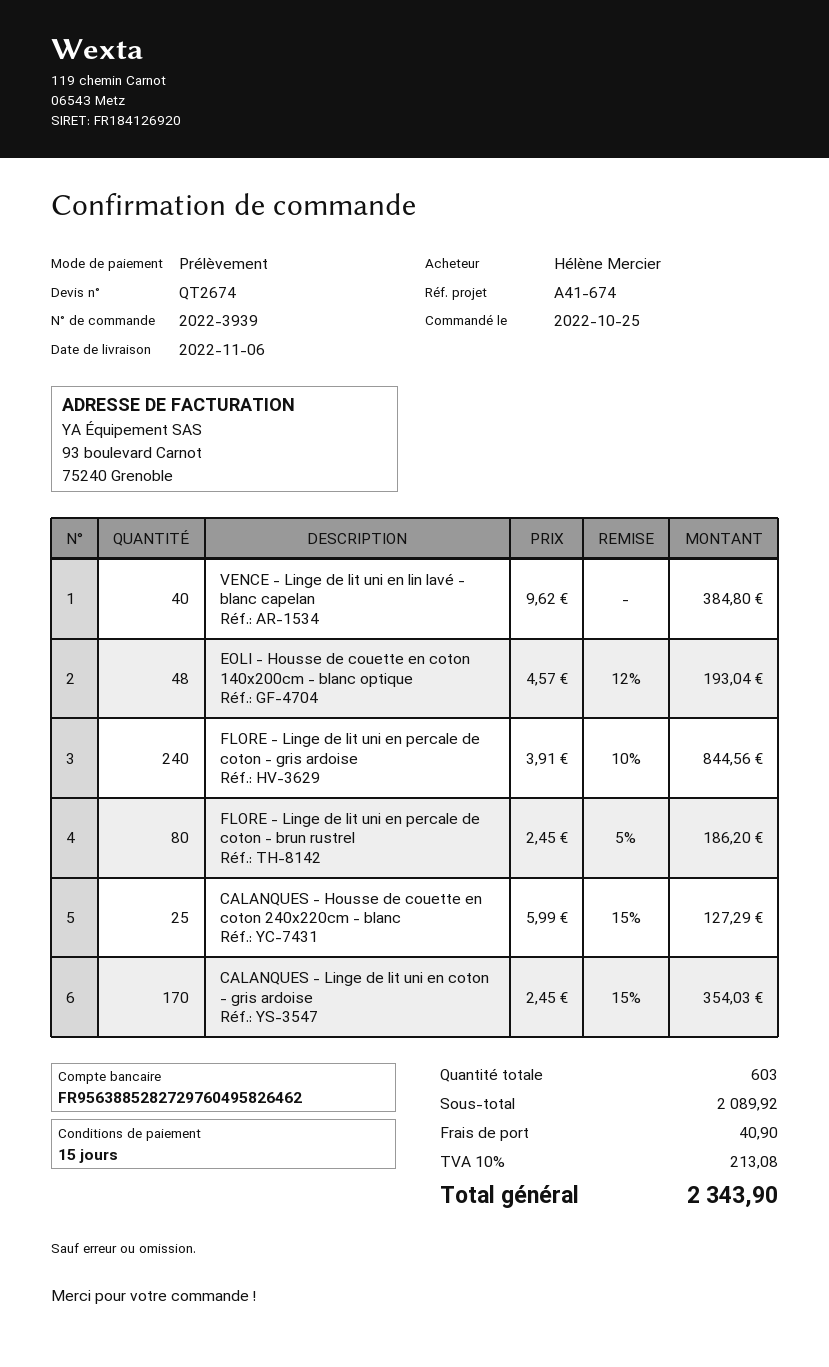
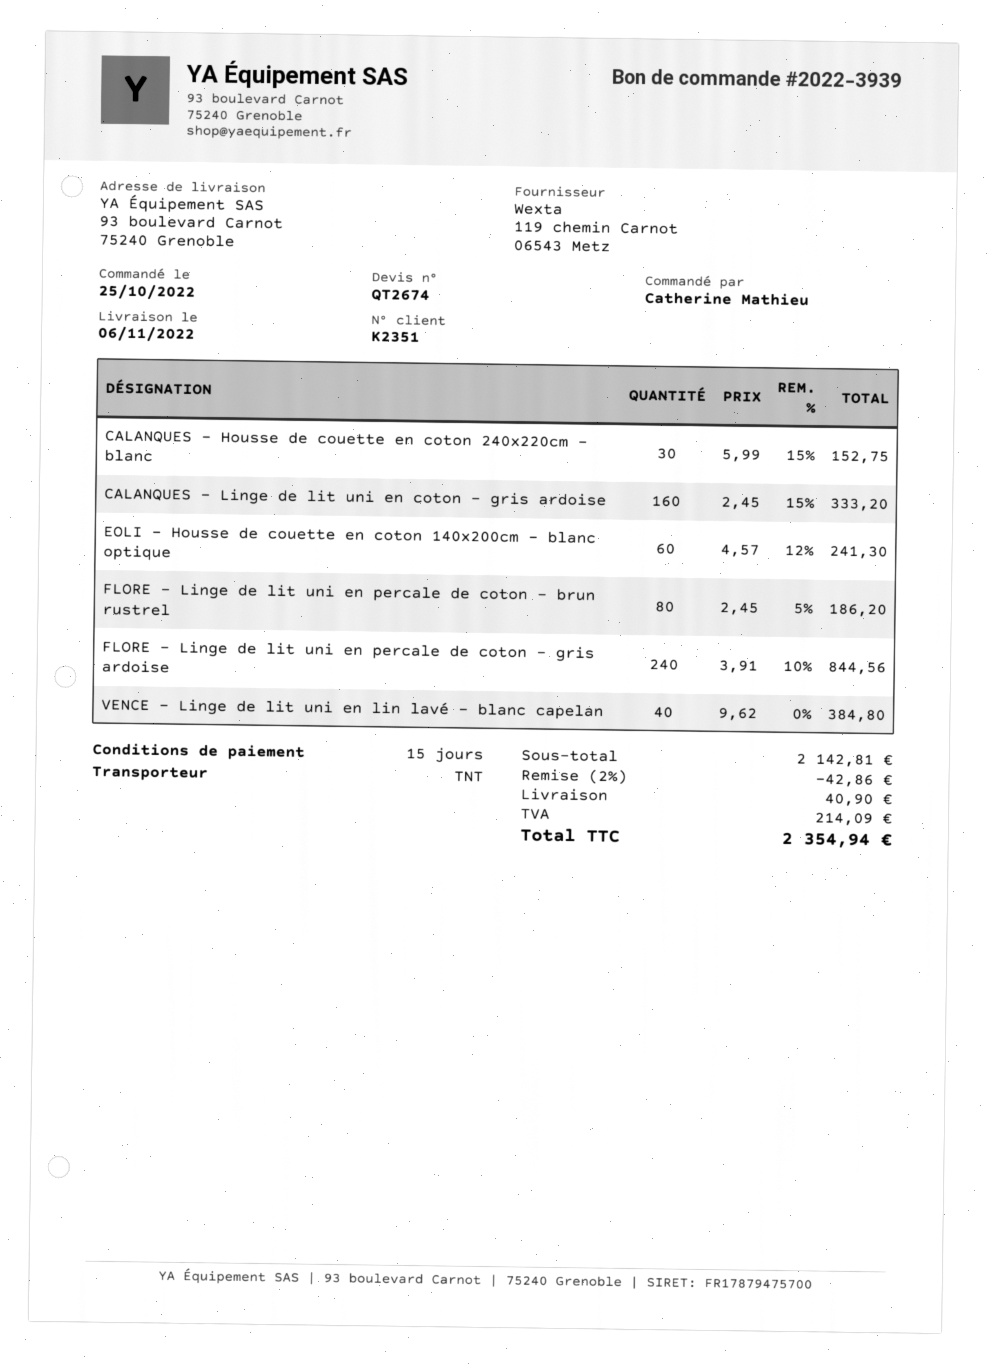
ordered by: Hélène Mercier -> Catherine Mathieu
EOLI - Housse de couette en coton 140x200cm - blanc optique: 48 x 4.57 - 12% = 193.04 -> 60 x 4.57 - 12% = 241.30
CALANQUES - Housse de couette en coton 240x220cm - blanc: 25 x 5.99 - 15% = 127.29 -> 30 x 5.99 - 15% = 152.75
CALANQUES - Linge de lit uni en coton - gris ardoise: 170 x 2.45 - 15% = 354.03 -> 160 x 2.45 - 15% = 333.20
subtotal: 2089.92 -> 2142.81
discount: none -> 2% = 42.86
tax: 213.08 -> 214.09
total: 2343.90 -> 2354.94

